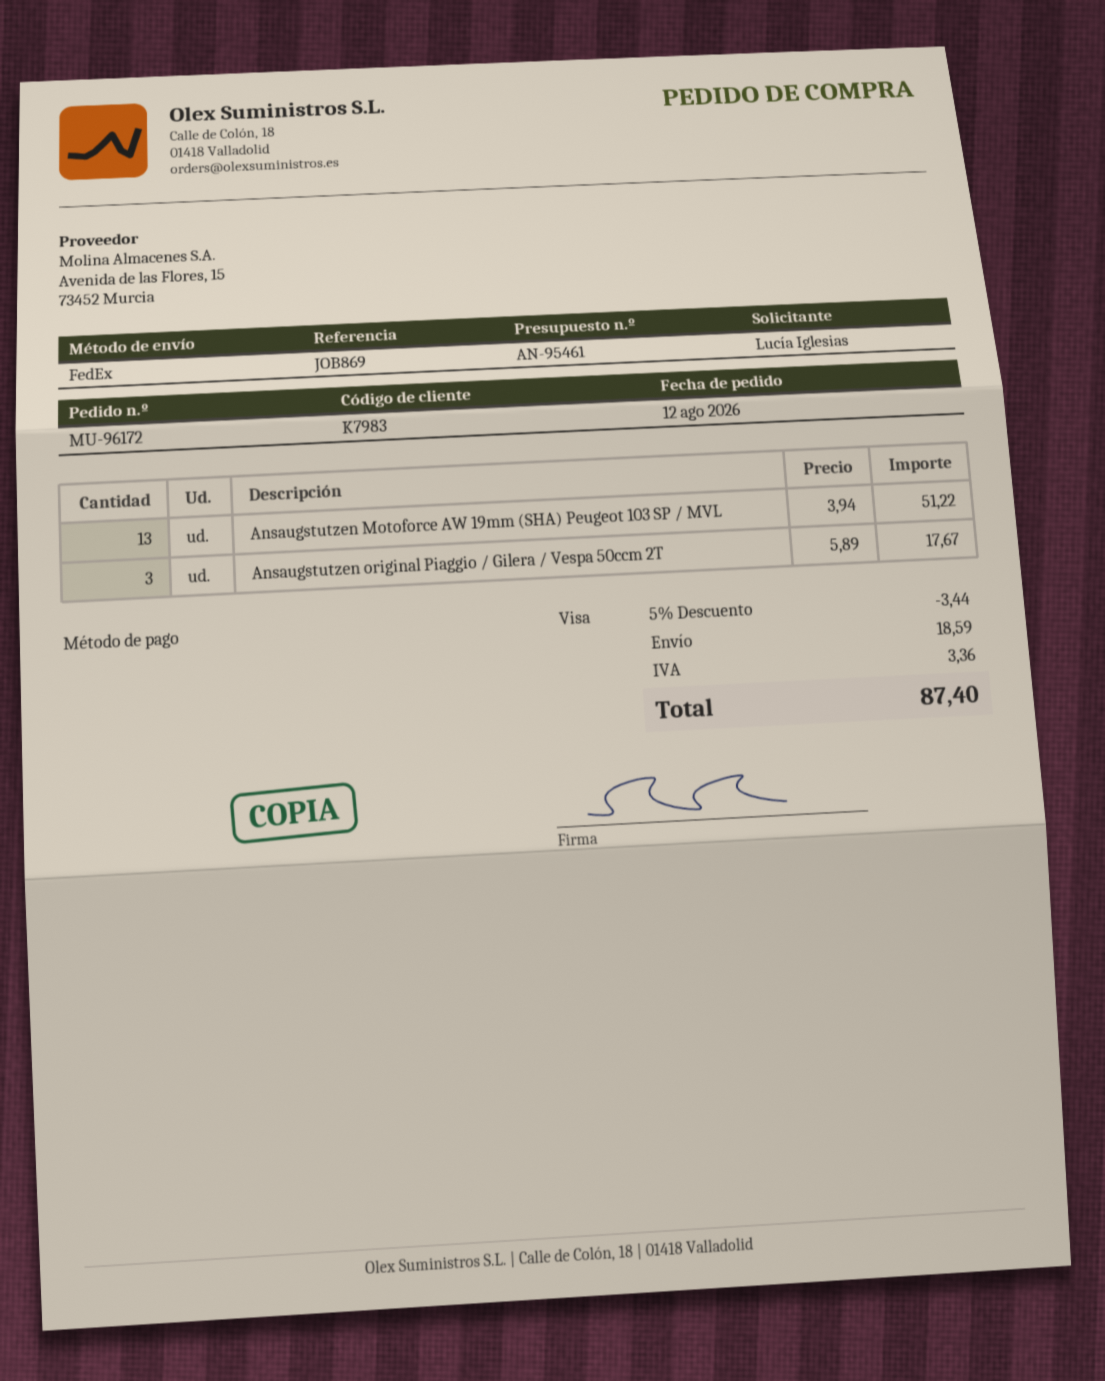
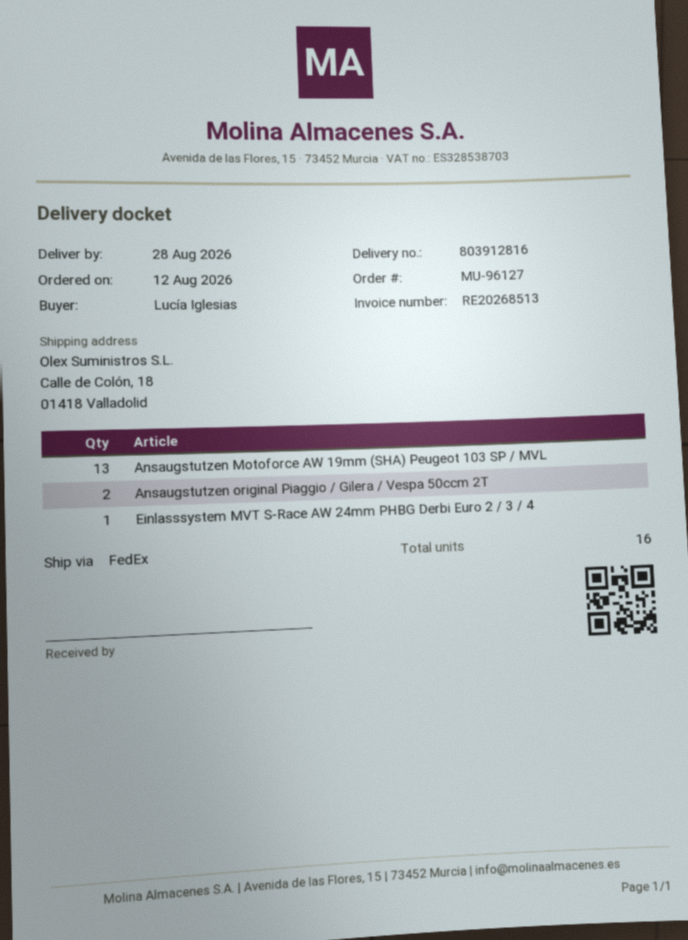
order number: MU-96172 -> MU-96127
Ansaugstutzen original Piaggio / Gilera / Vespa 50ccm 2T: 3 -> 2
Einlasssystem MVT S-Race AW 24mm PHBG Derbi Euro 2 / 3 / 4: none -> 1

